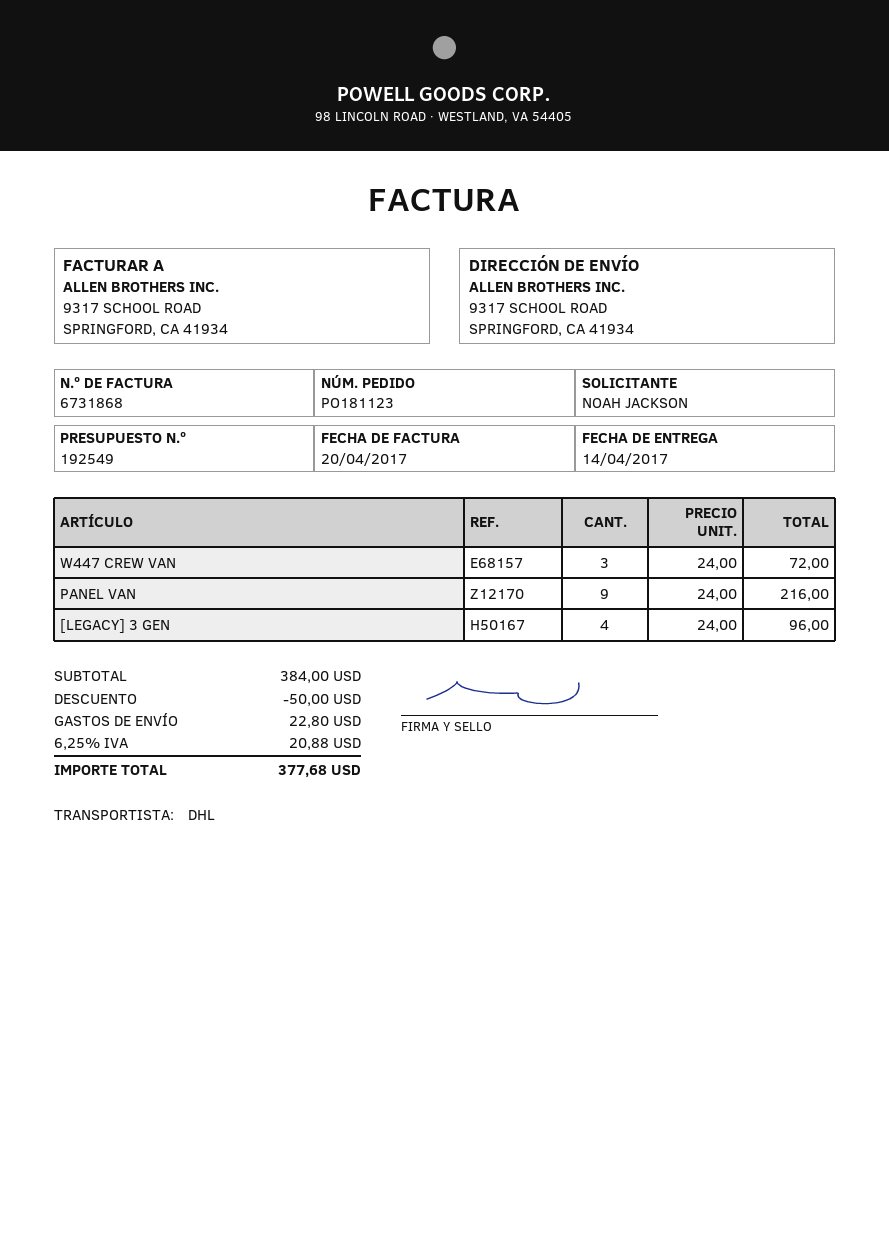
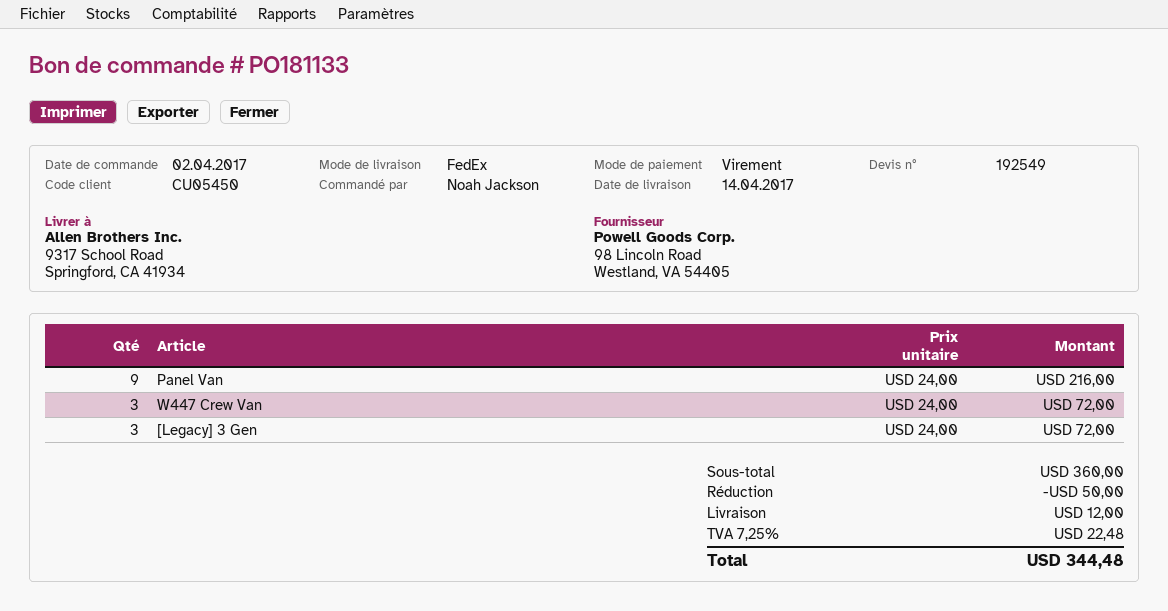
order number: PO181123 -> PO181133
shipping method: DHL -> FedEx
[LEGACY] 3 GEN: 4 x 24.00 = 96.00 -> 3 x 24.00 = 72.00
subtotal: 384.00 -> 360.00
shipping: 22.80 -> 12.00
tax: 6.25% = 20.88 -> 7.25% = 22.48
total: 377.68 -> 344.48

